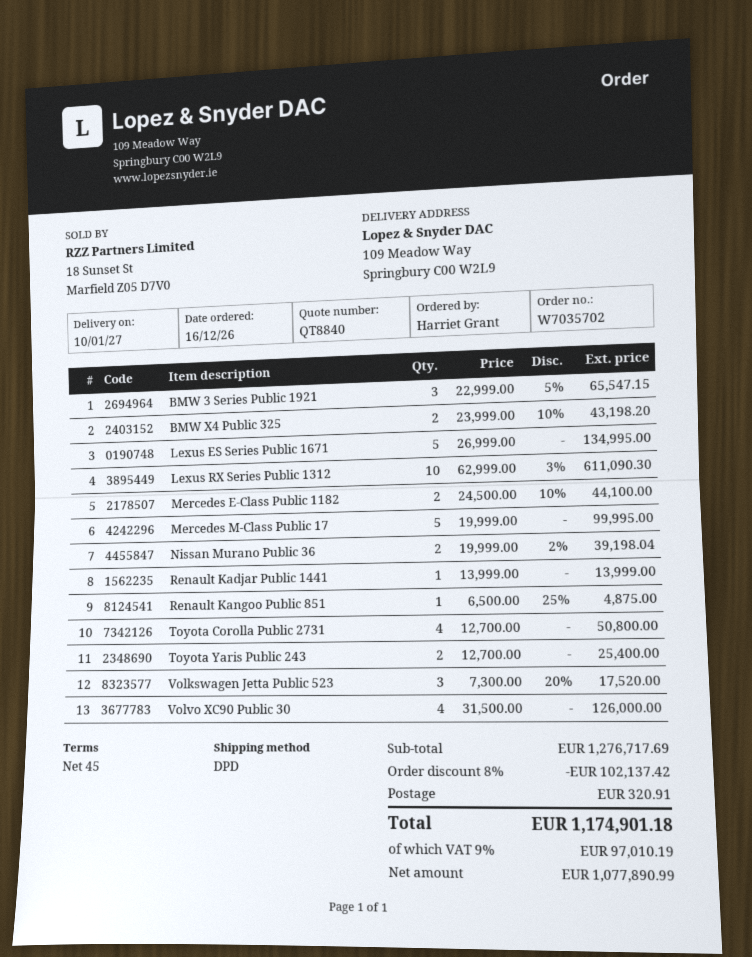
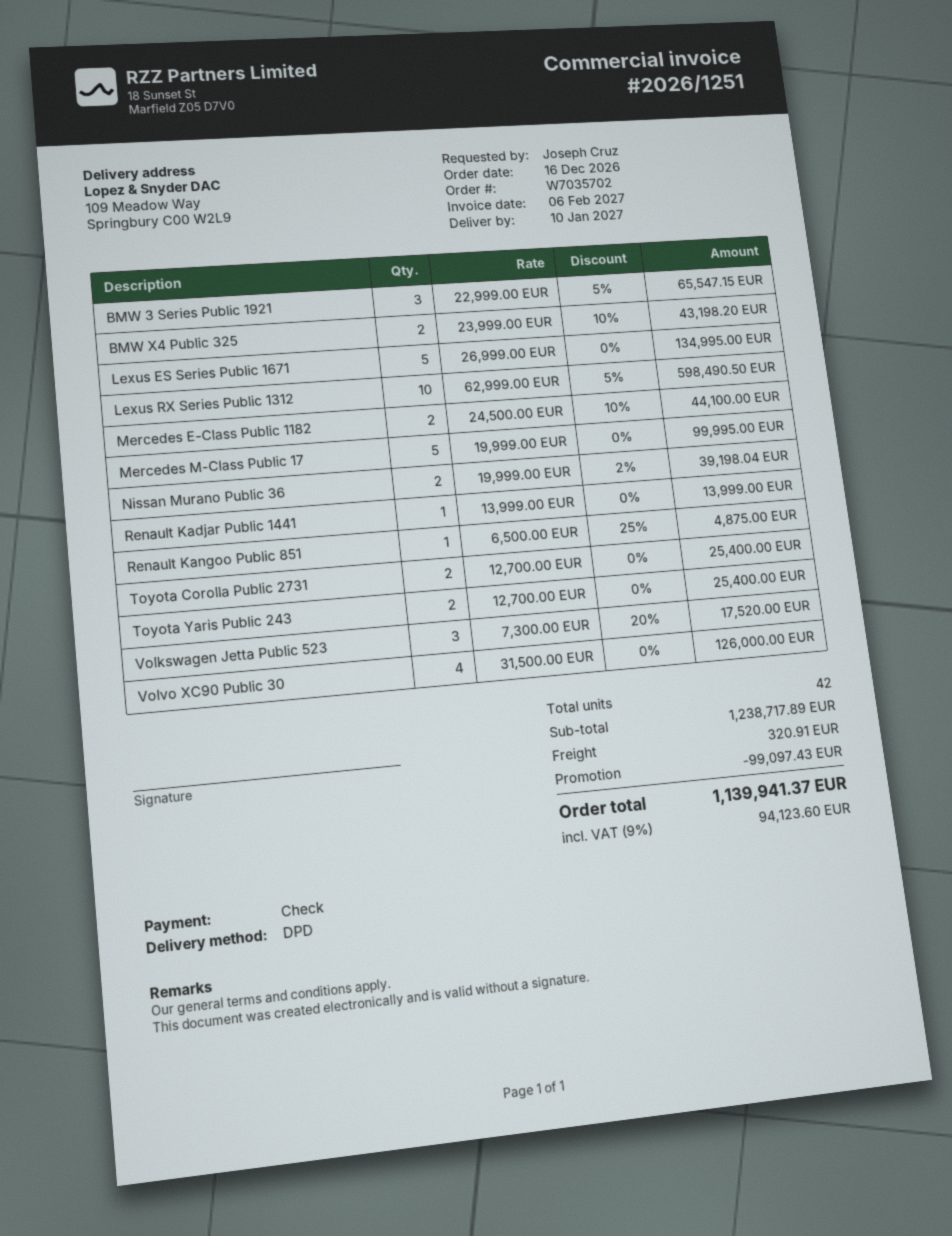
ordered by: Harriet Grant -> Joseph Cruz
Lexus RX Series Public 1312: 10 x 62999.00 - 3% = 611090.30 -> 10 x 62999.00 - 5% = 598490.50
Toyota Corolla Public 2731: 4 x 12700.00 = 50800.00 -> 2 x 12700.00 = 25400.00
subtotal: 1276717.69 -> 1238717.89
discount: 102137.42 -> 99097.43
tax: 9% = 97010.19 -> 9% = 94123.60
total: 1174901.18 -> 1139941.37

